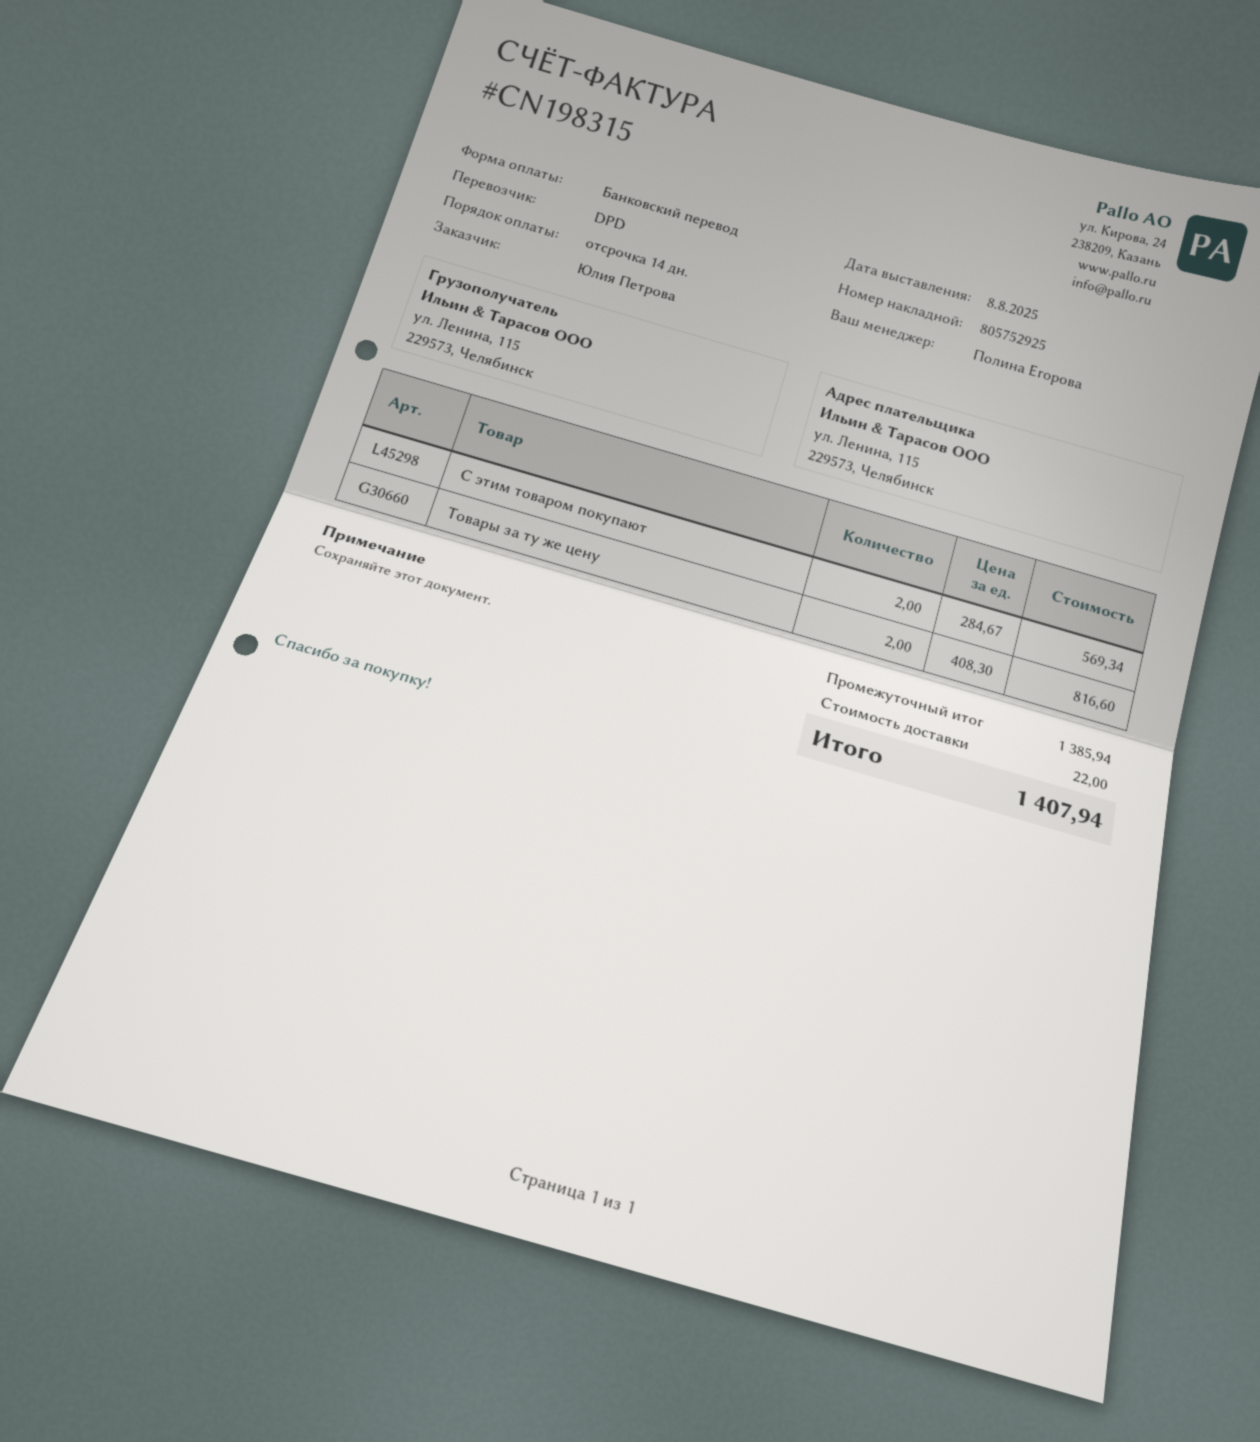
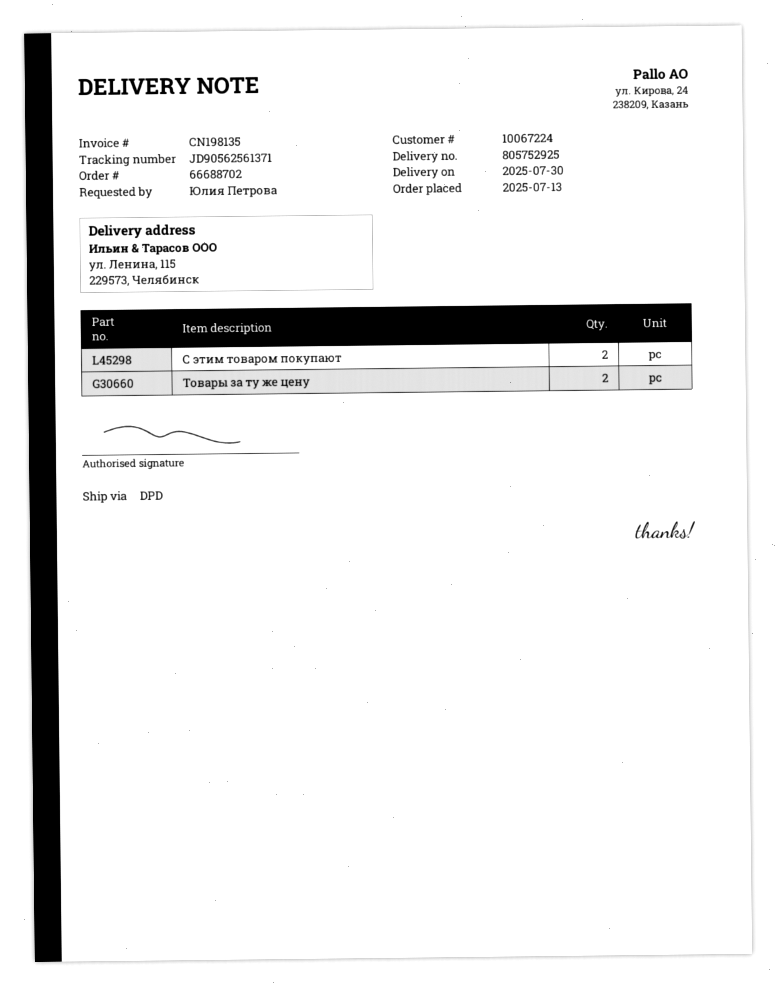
invoice number: CN198315 -> CN198135

